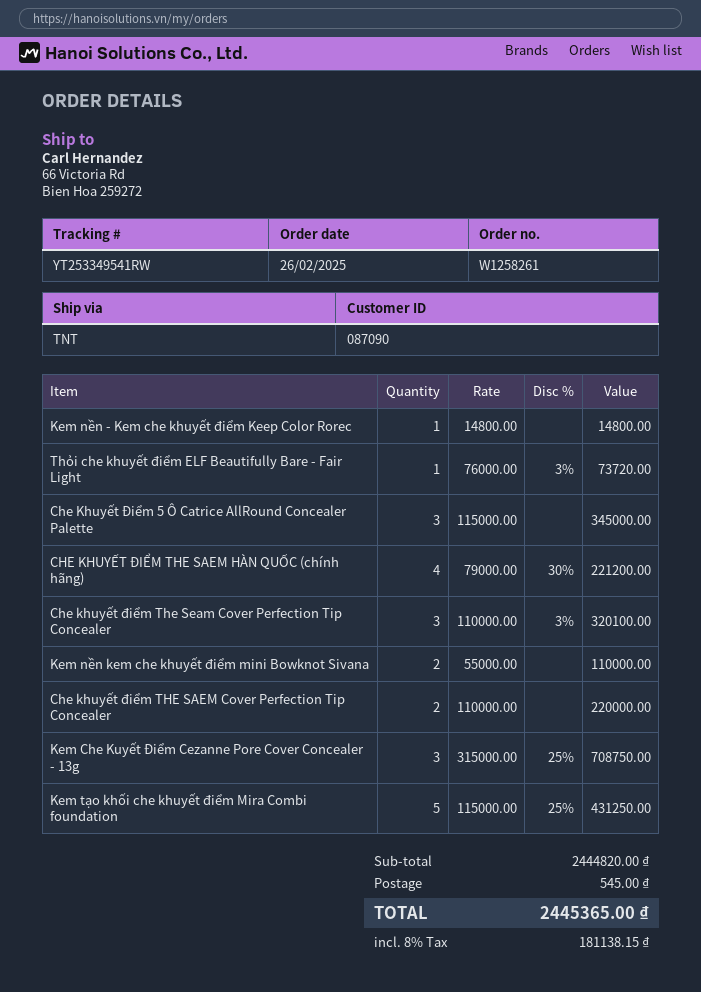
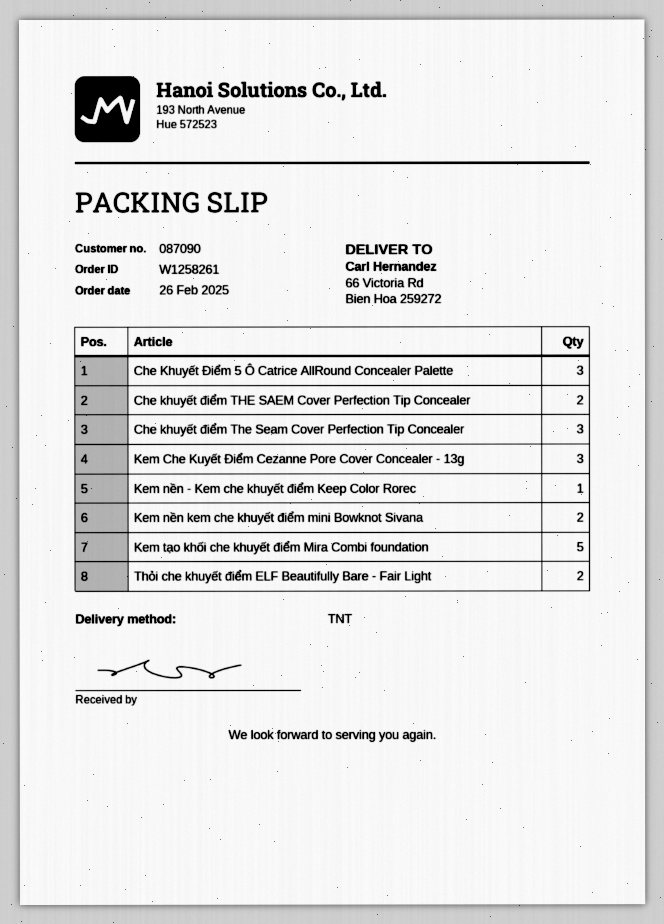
Thỏi che khuyết điểm ELF Beautifully Bare - Fair Light: 1 -> 2
CHE KHUYẾT ĐIỂM THE SAEM HÀN QUỐC (chính hãng): 4 -> none

